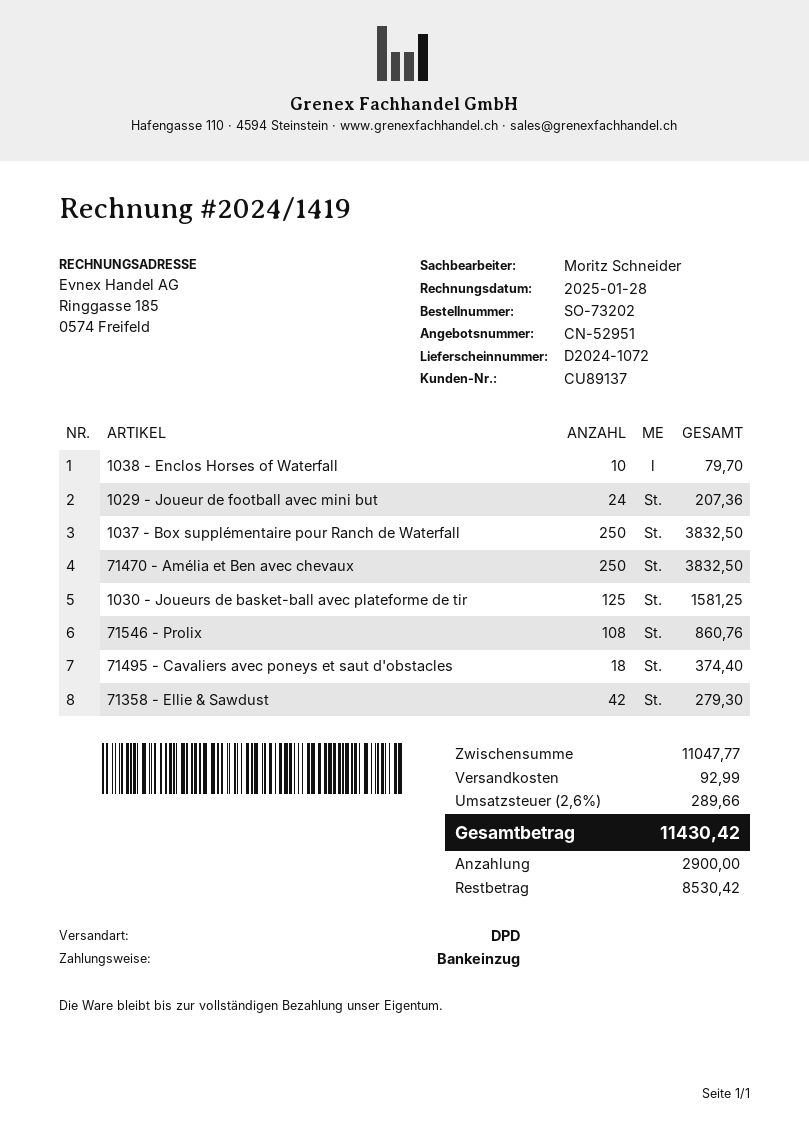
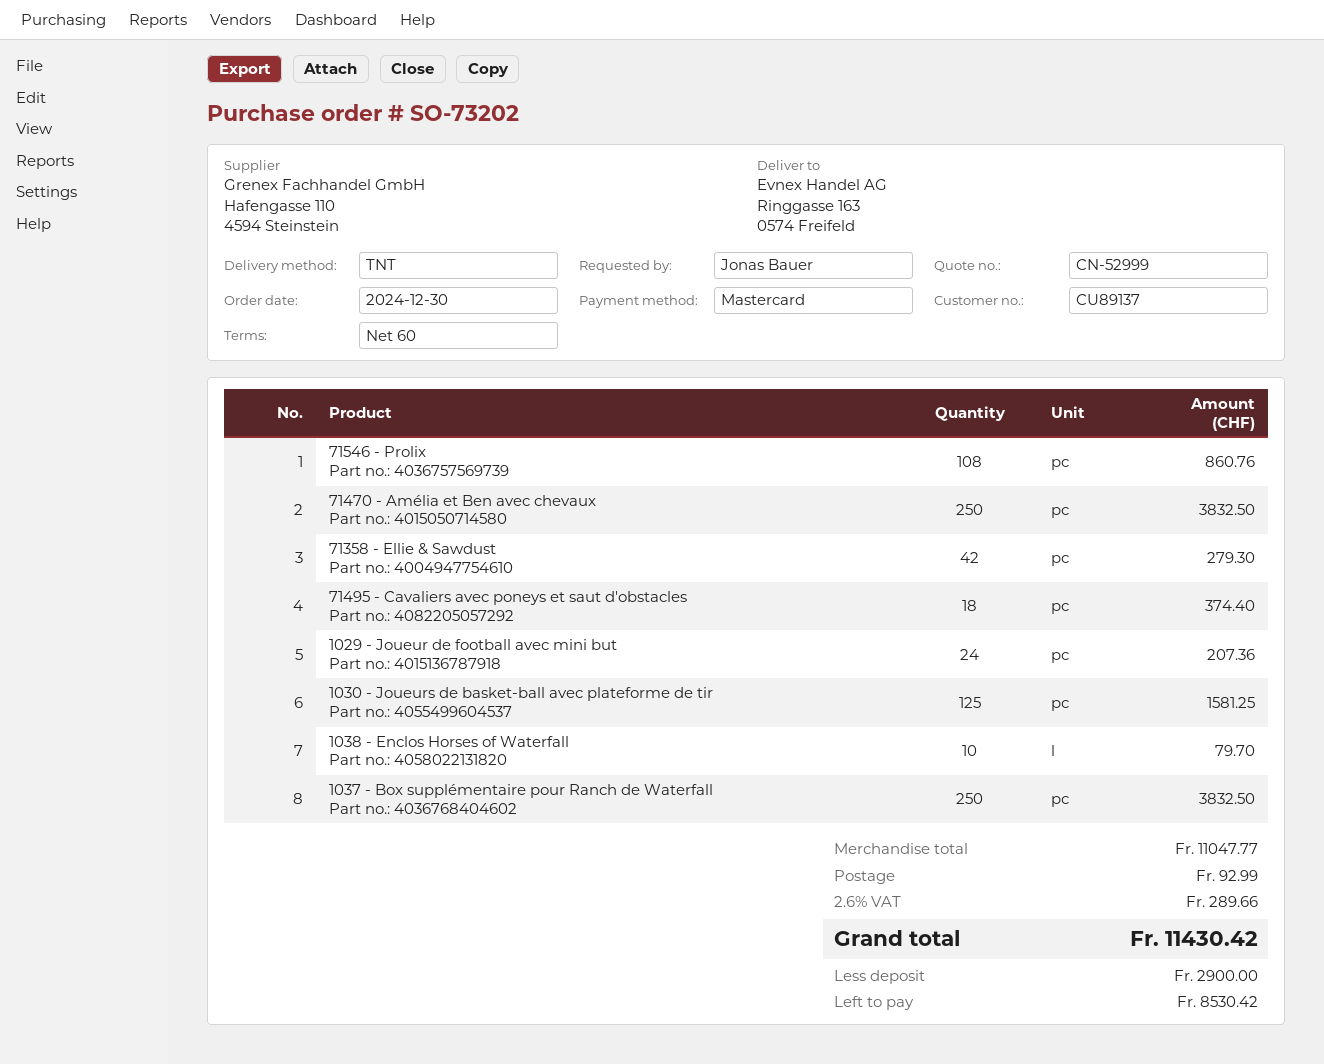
quote number: CN-52951 -> CN-52999
payment method: direct debit -> Mastercard
shipping method: DPD -> TNT

